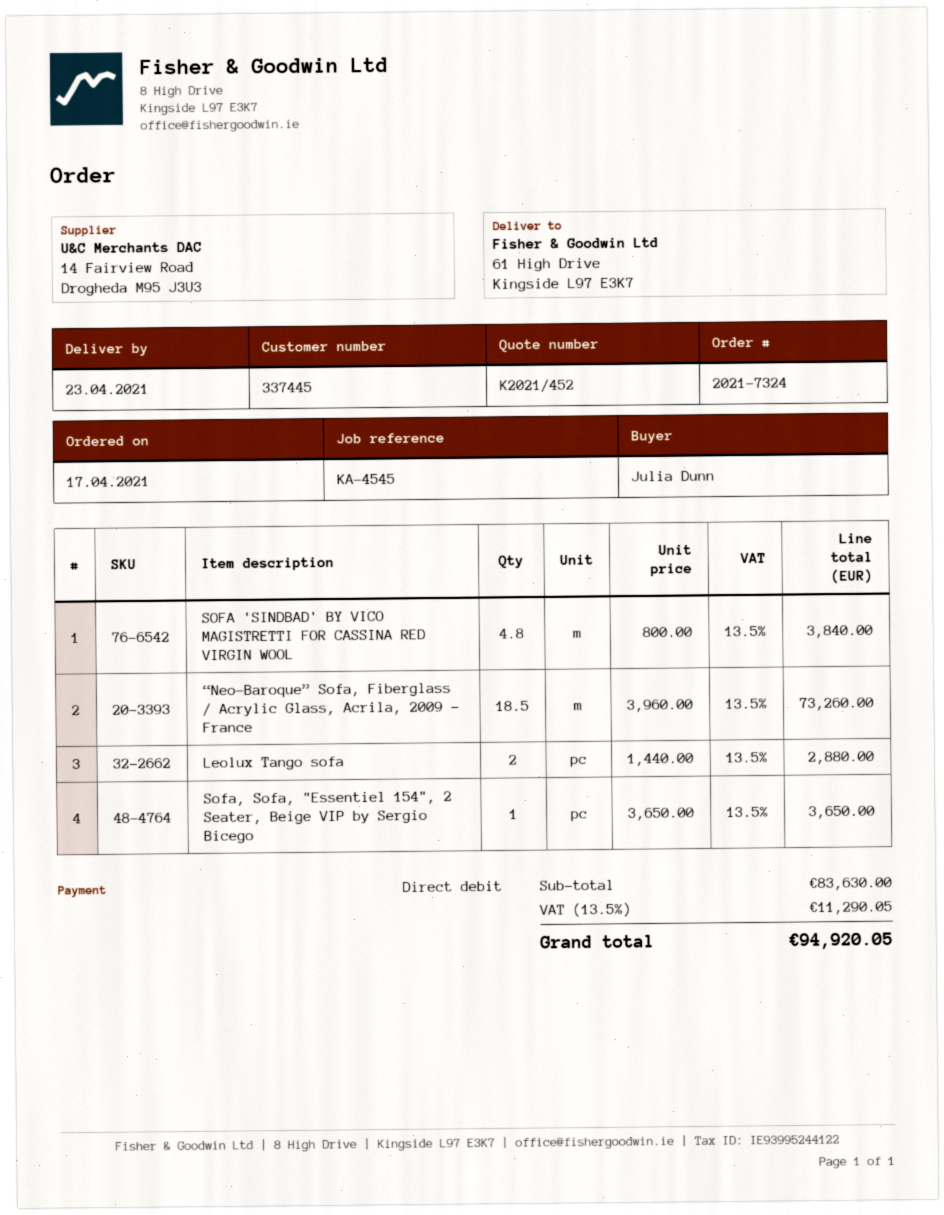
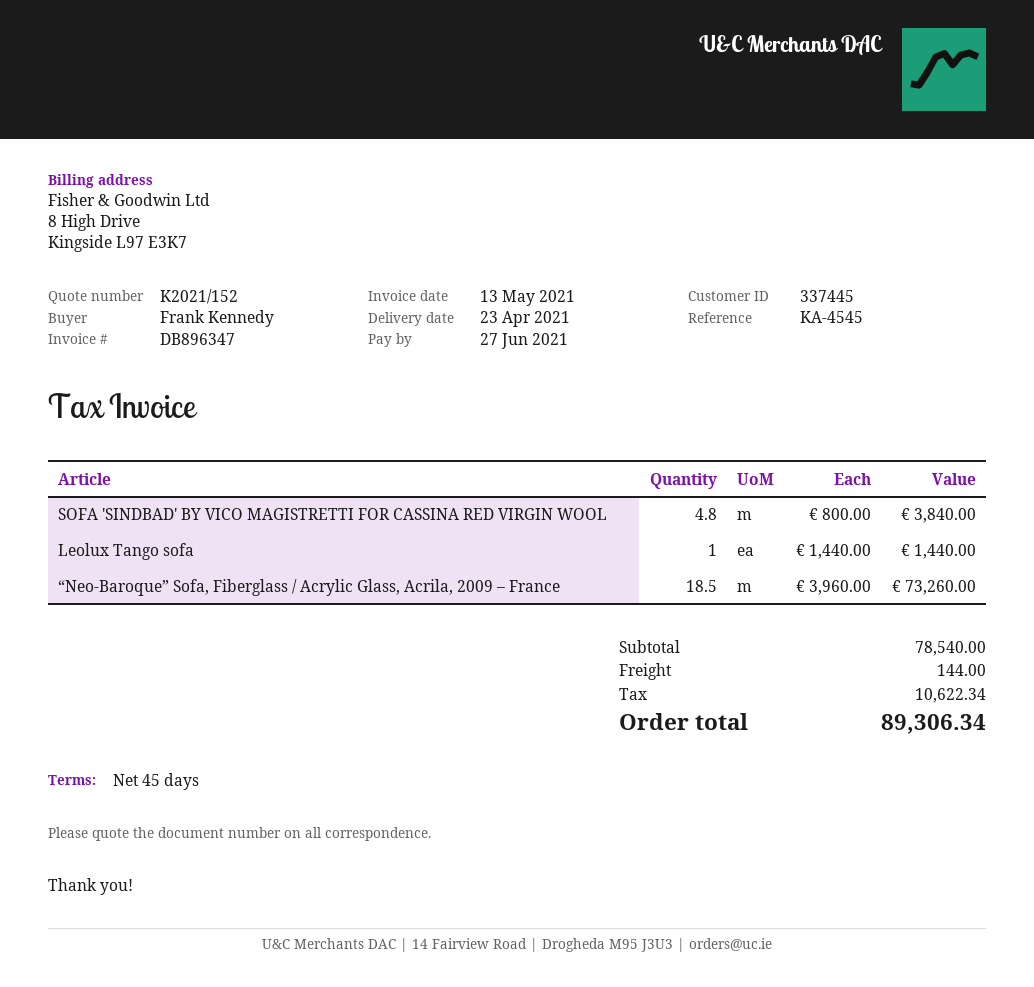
quote number: K2021/452 -> K2021/152
ordered by: Julia Dunn -> Frank Kennedy
Leolux Tango sofa: 2 x 1440.00 = 2880.00 -> 1 x 1440.00 = 1440.00
Sofa, Sofa, "Essentiel 154", 2 Seater, Beige VIP by Sergio Bicego: 1 x 3650.00 = 3650.00 -> none
subtotal: 83630.00 -> 78540.00
shipping: none -> 144.00
tax: 11290.05 -> 10622.34
total: 94920.05 -> 89306.34

